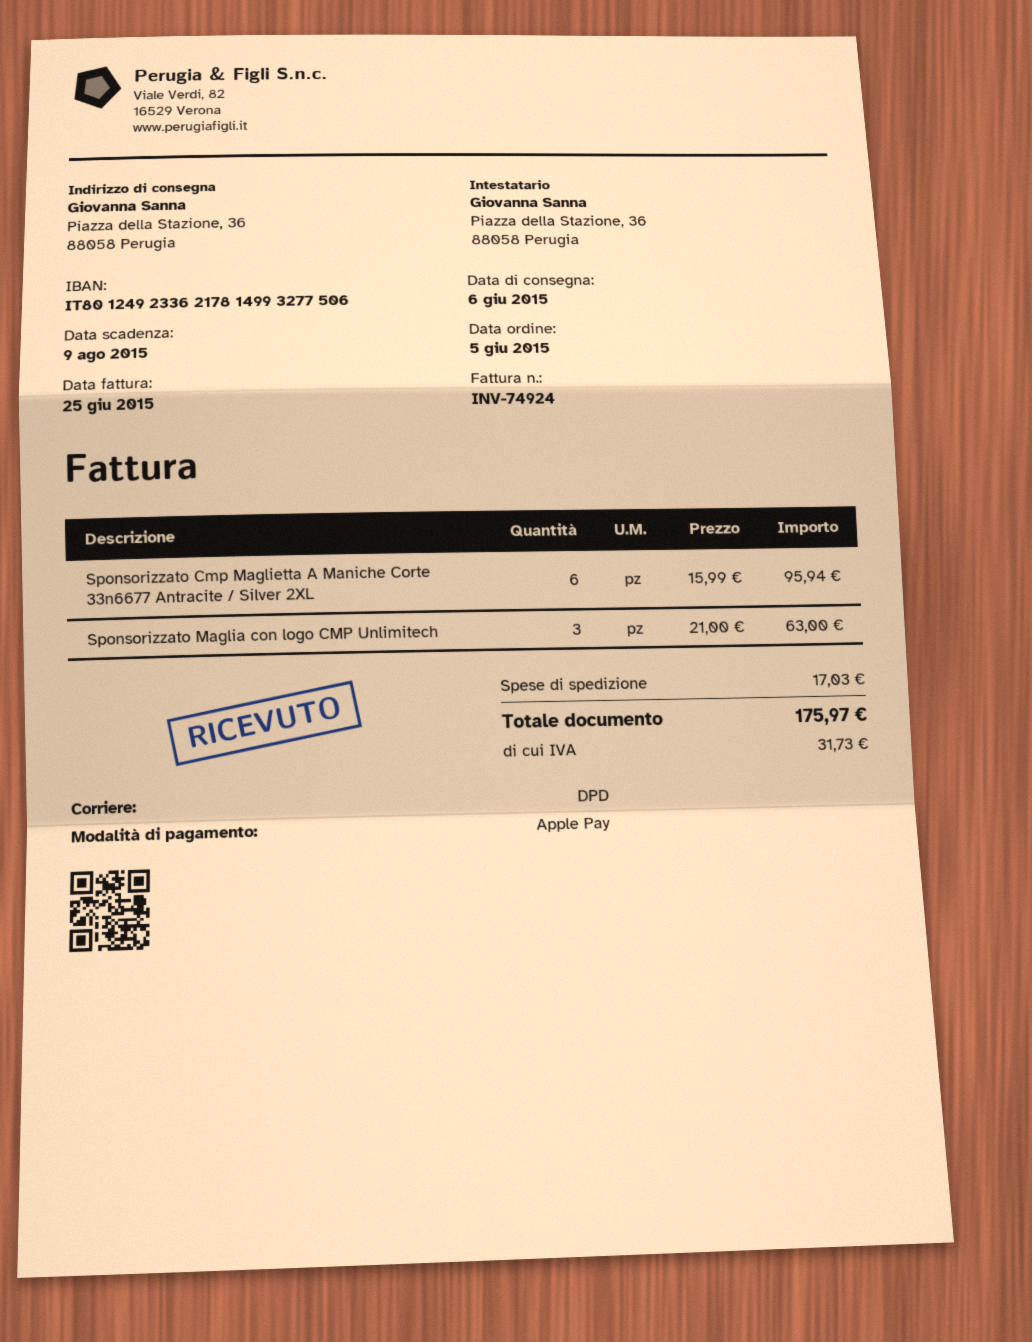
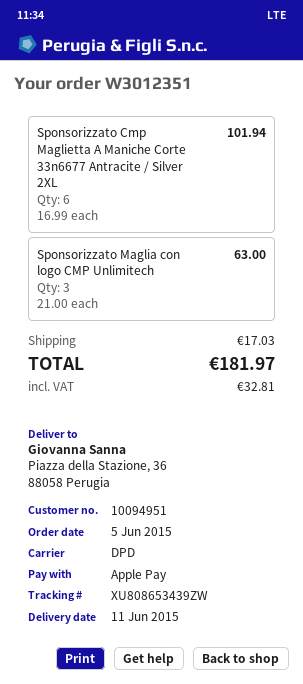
delivery date: 2015-06-06 -> 2015-06-11
Sponsorizzato Cmp Maglietta A Maniche Corte 33n6677 Antracite / Silver 2XL: 6 x 15.99 = 95.94 -> 6 x 16.99 = 101.94
tax: 31.73 -> 32.81
total: 175.97 -> 181.97

